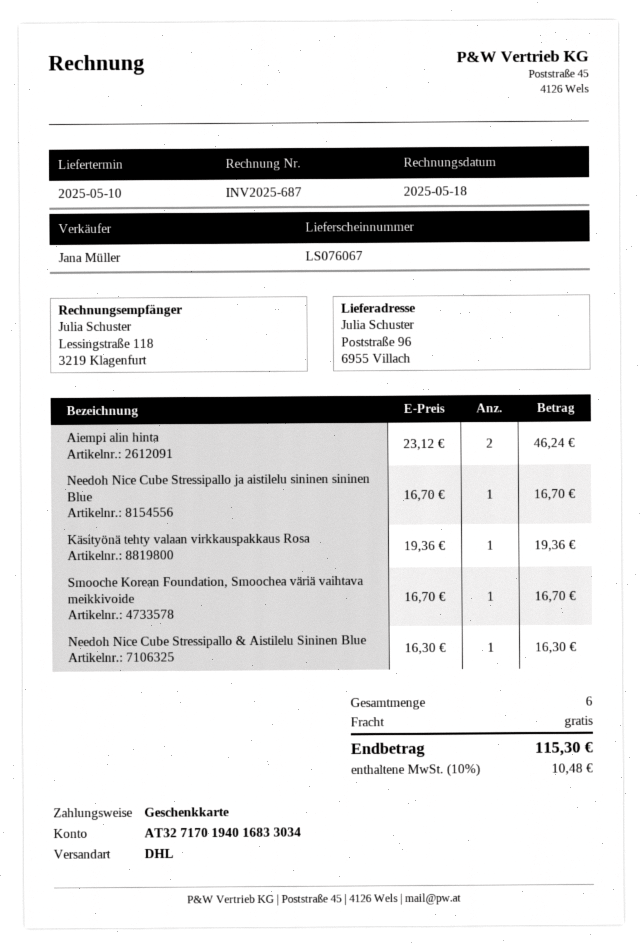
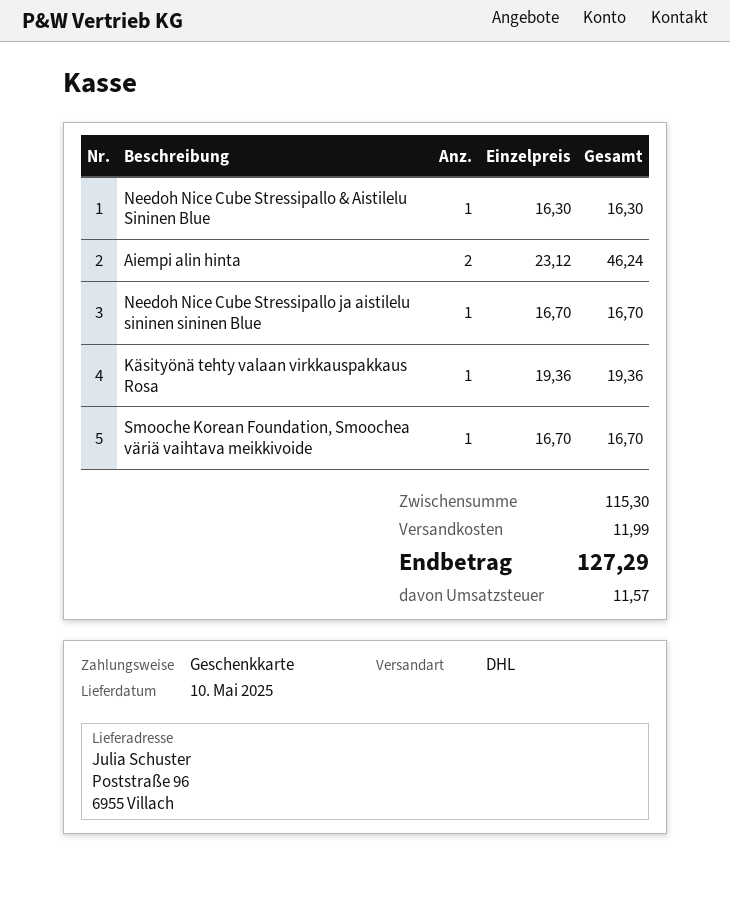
shipping: 0.00 -> 11.99
tax: 10.48 -> 11.57
total: 115.30 -> 127.29

